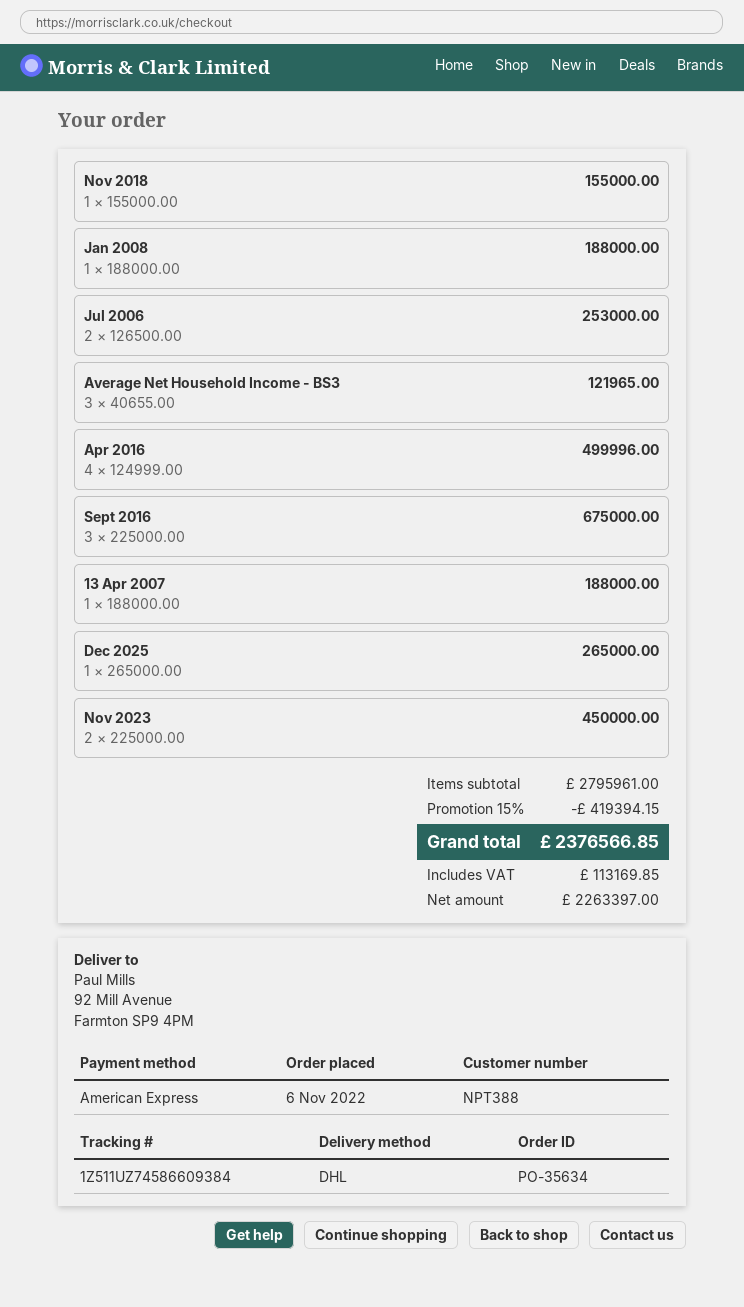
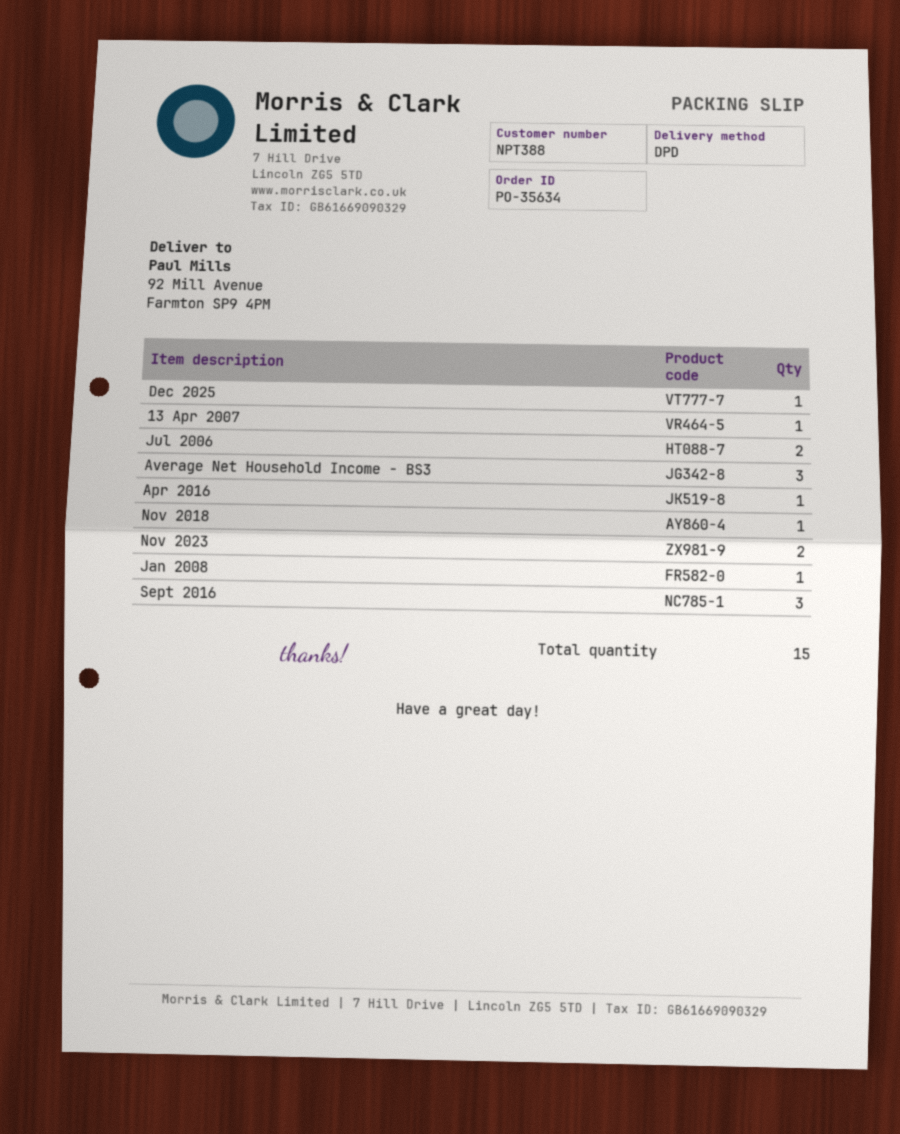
shipping method: DHL -> DPD
Apr 2016: 4 -> 1

